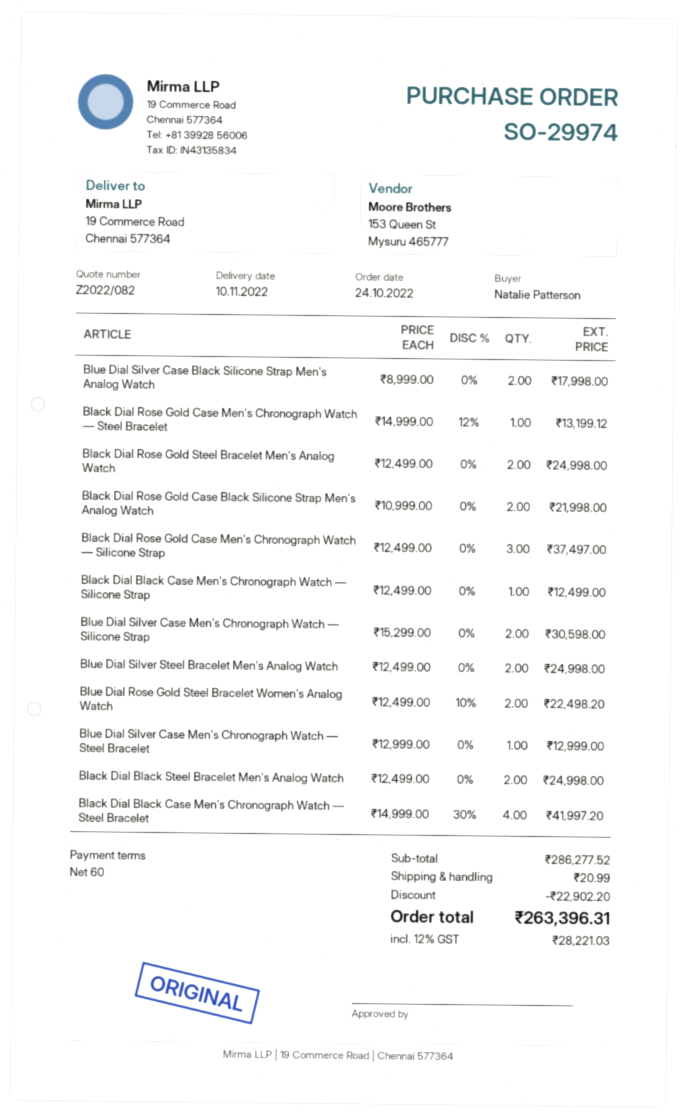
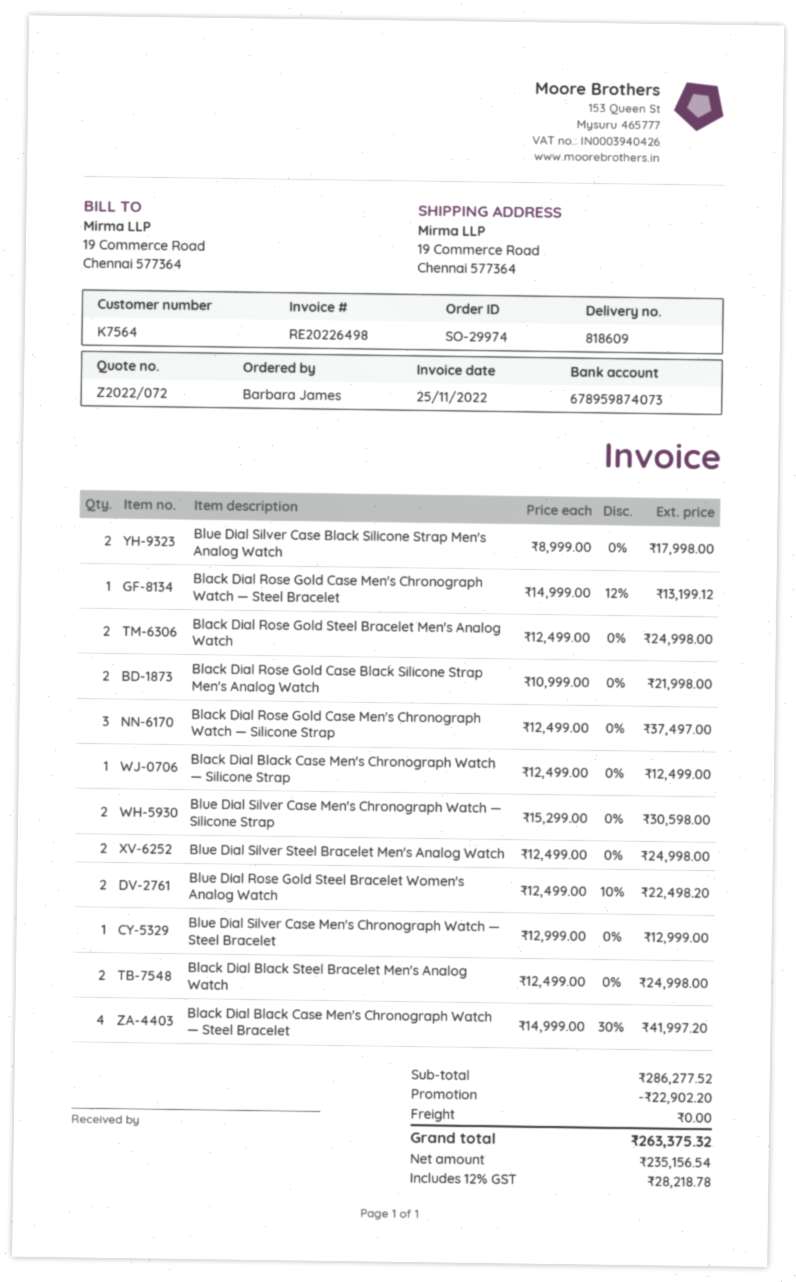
quote number: Z2022/082 -> Z2022/072
ordered by: Natalie Patterson -> Barbara James
shipping: 20.99 -> 0.00
tax: 12% = 28221.03 -> 12% = 28218.78
total: 263396.31 -> 263375.32

